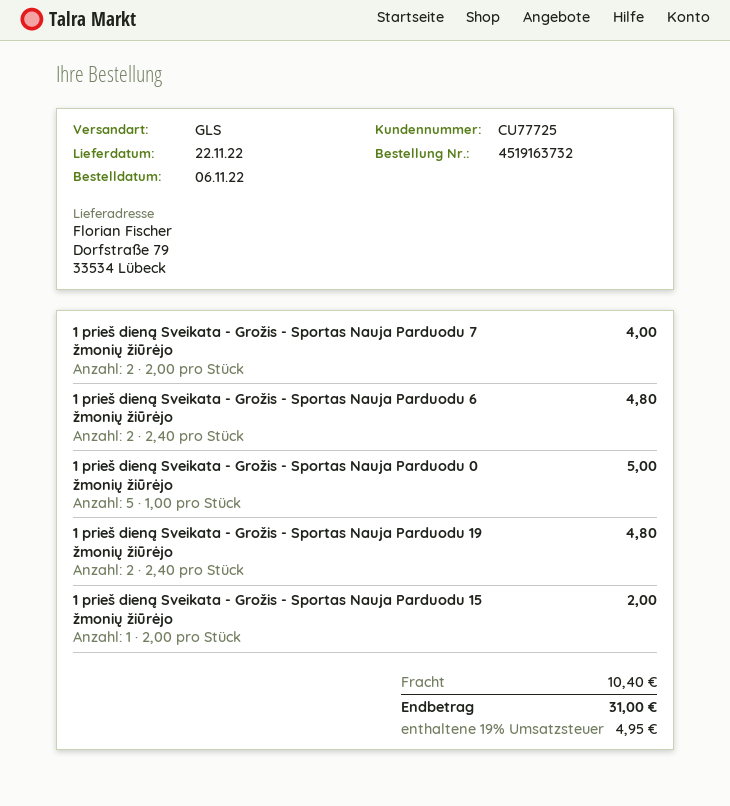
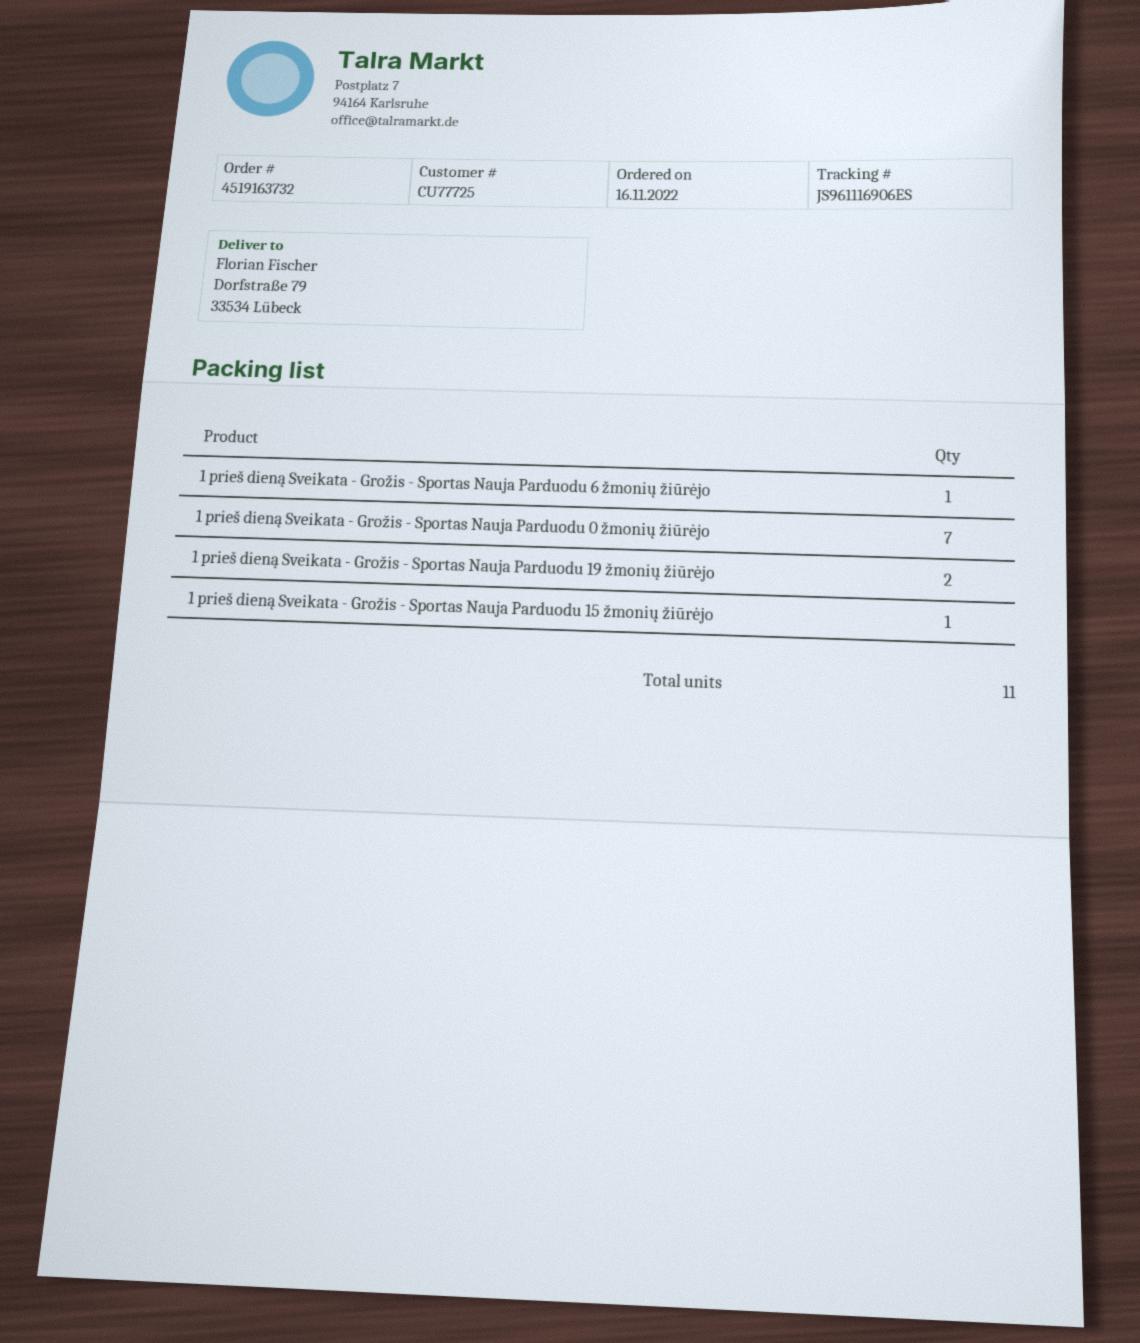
order date: 2022-11-06 -> 2022-11-16
1 prieš dieną Sveikata - Grožis - Sportas Nauja Parduodu 7 žmonių žiūrėjo: 2 -> none
1 prieš dieną Sveikata - Grožis - Sportas Nauja Parduodu 6 žmonių žiūrėjo: 2 -> 1
1 prieš dieną Sveikata - Grožis - Sportas Nauja Parduodu 0 žmonių žiūrėjo: 5 -> 7

